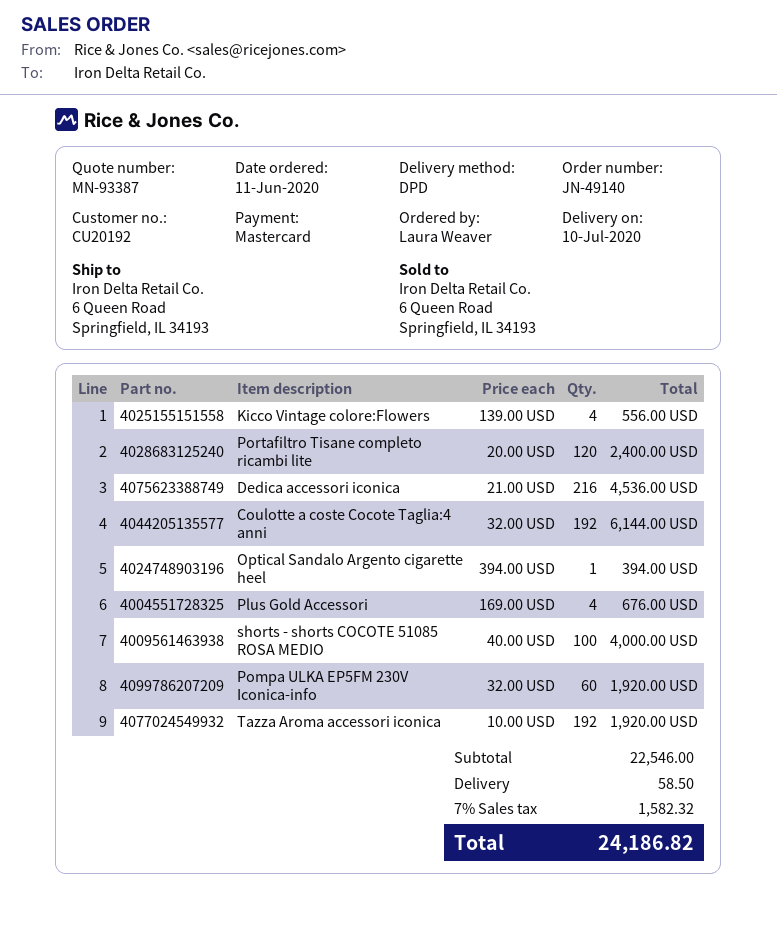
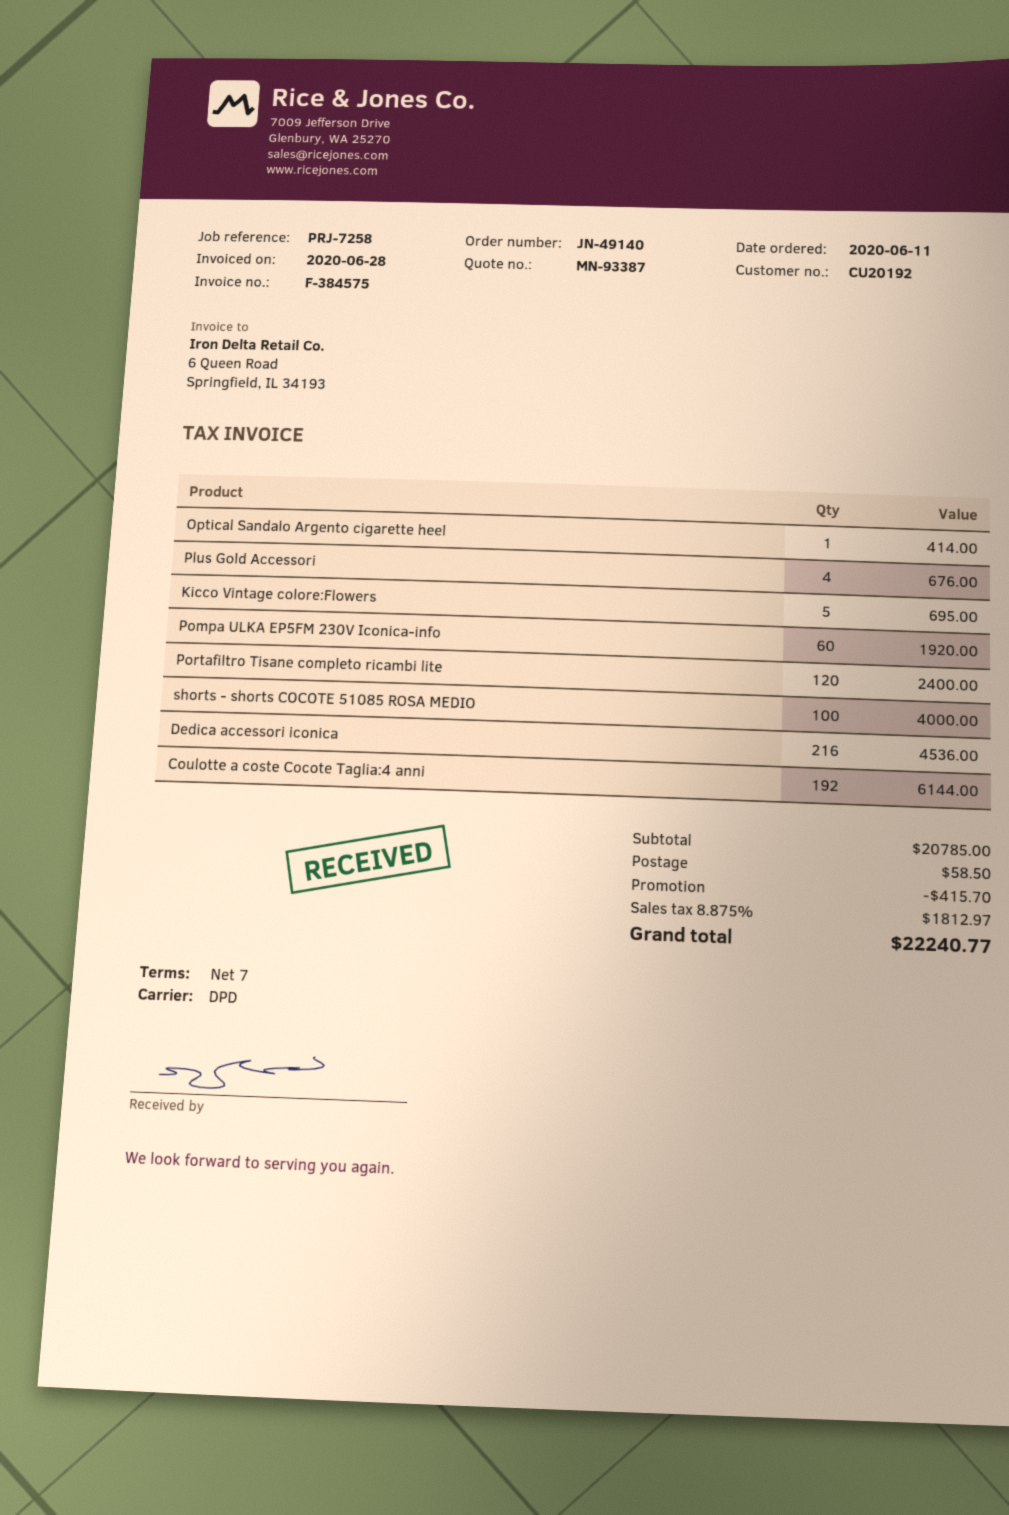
Kicco Vintage colore:Flowers: 4 for 556.00 -> 5 for 695.00
Optical Sandalo Argento cigarette heel: 1 for 394.00 -> 1 for 414.00
Tazza Aroma accessori iconica: 192 for 1920.00 -> none
subtotal: 22546.00 -> 20785.00
discount: none -> 415.70
tax: 7% = 1582.32 -> 8.875% = 1812.97
total: 24186.82 -> 22240.77

